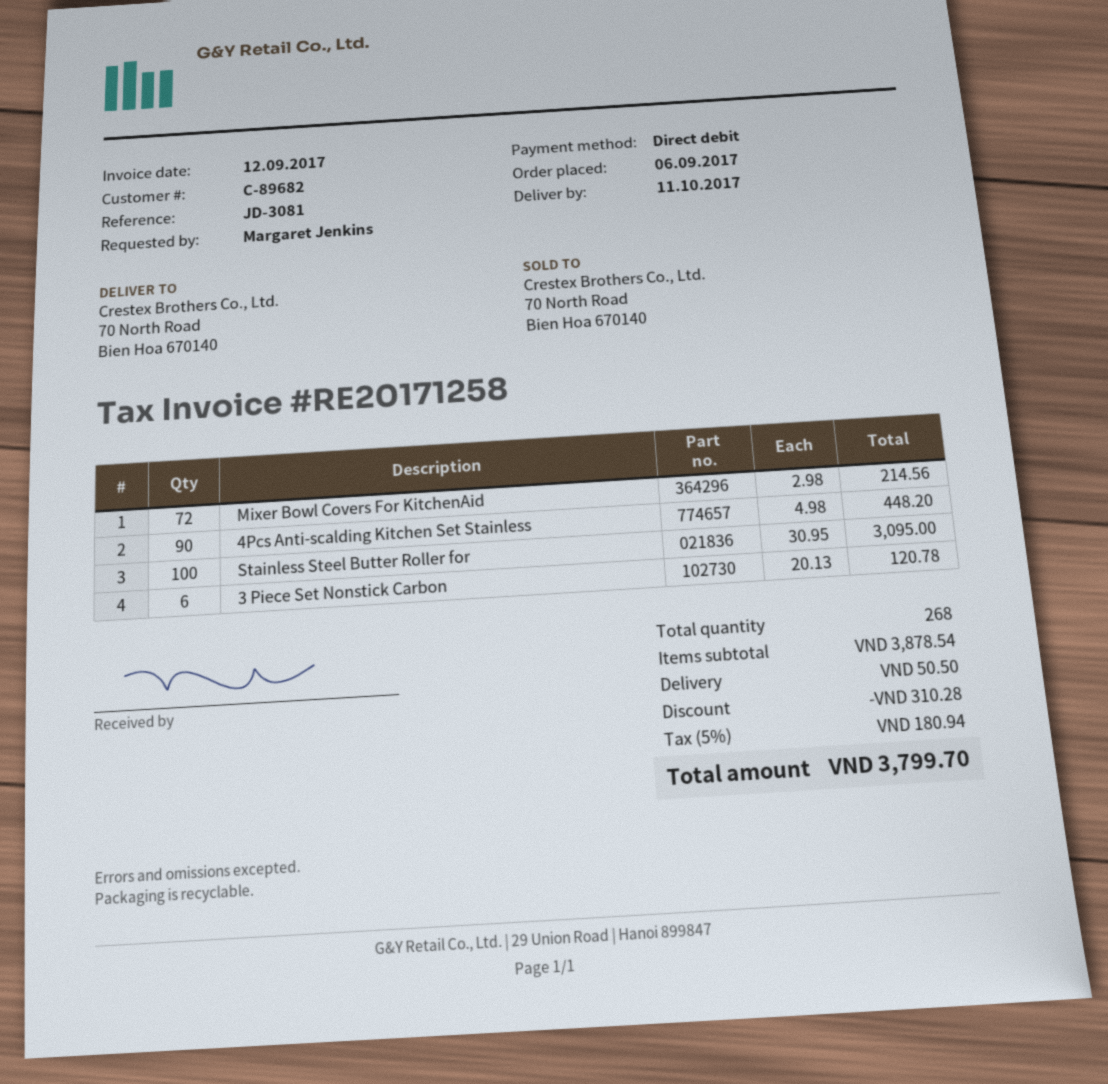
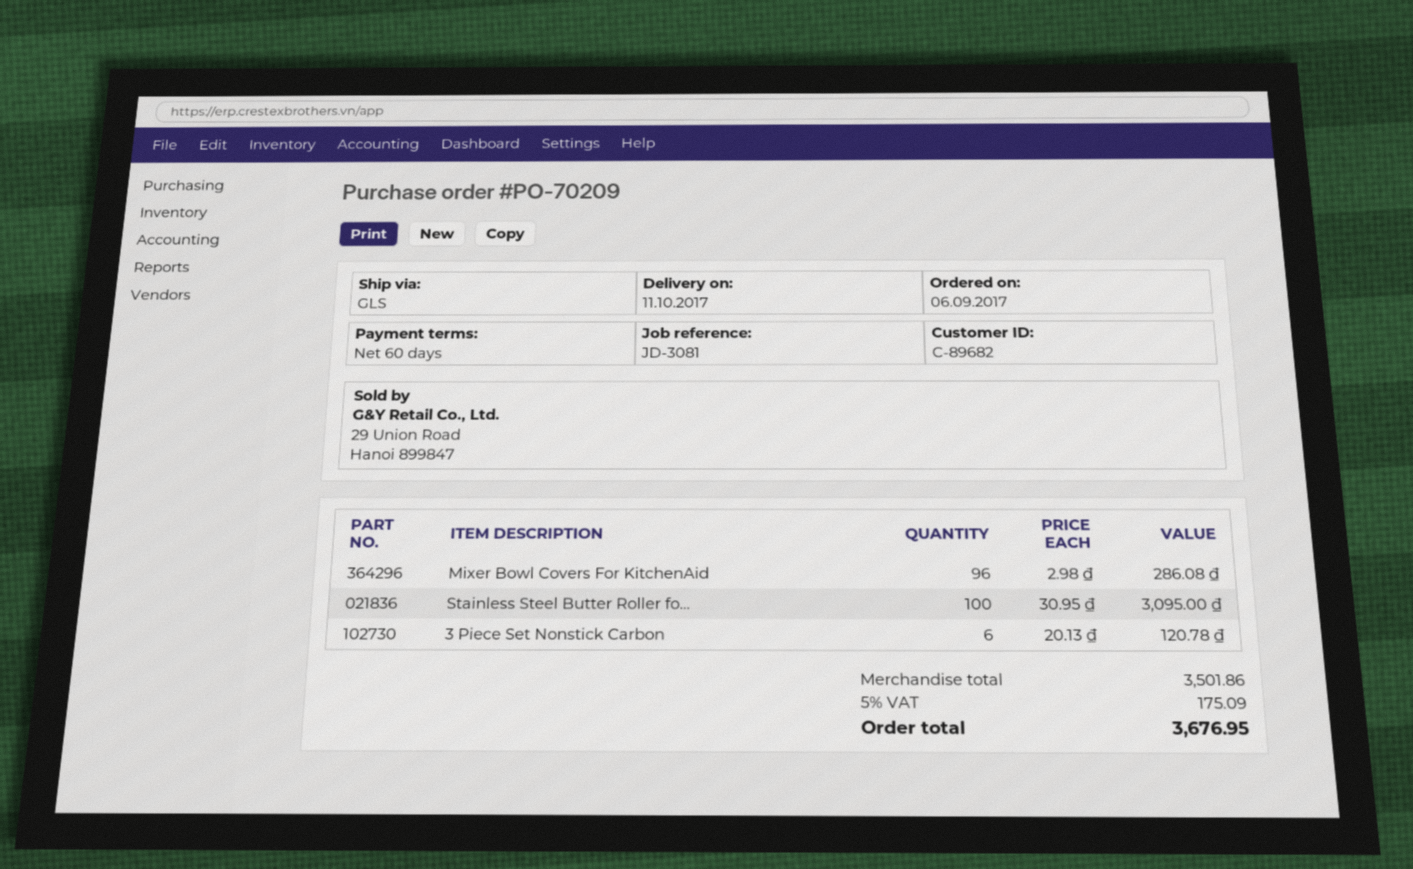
Mixer Bowl Covers For KitchenAid: 72 x 2.98 = 214.56 -> 96 x 2.98 = 286.08
4Pcs Anti-scalding Kitchen Set Stainless: 90 x 4.98 = 448.20 -> none
subtotal: 3878.54 -> 3501.86
discount: 310.28 -> none
shipping: 50.50 -> none
tax: 5% = 180.94 -> 5% = 175.09
total: 3799.70 -> 3676.95

